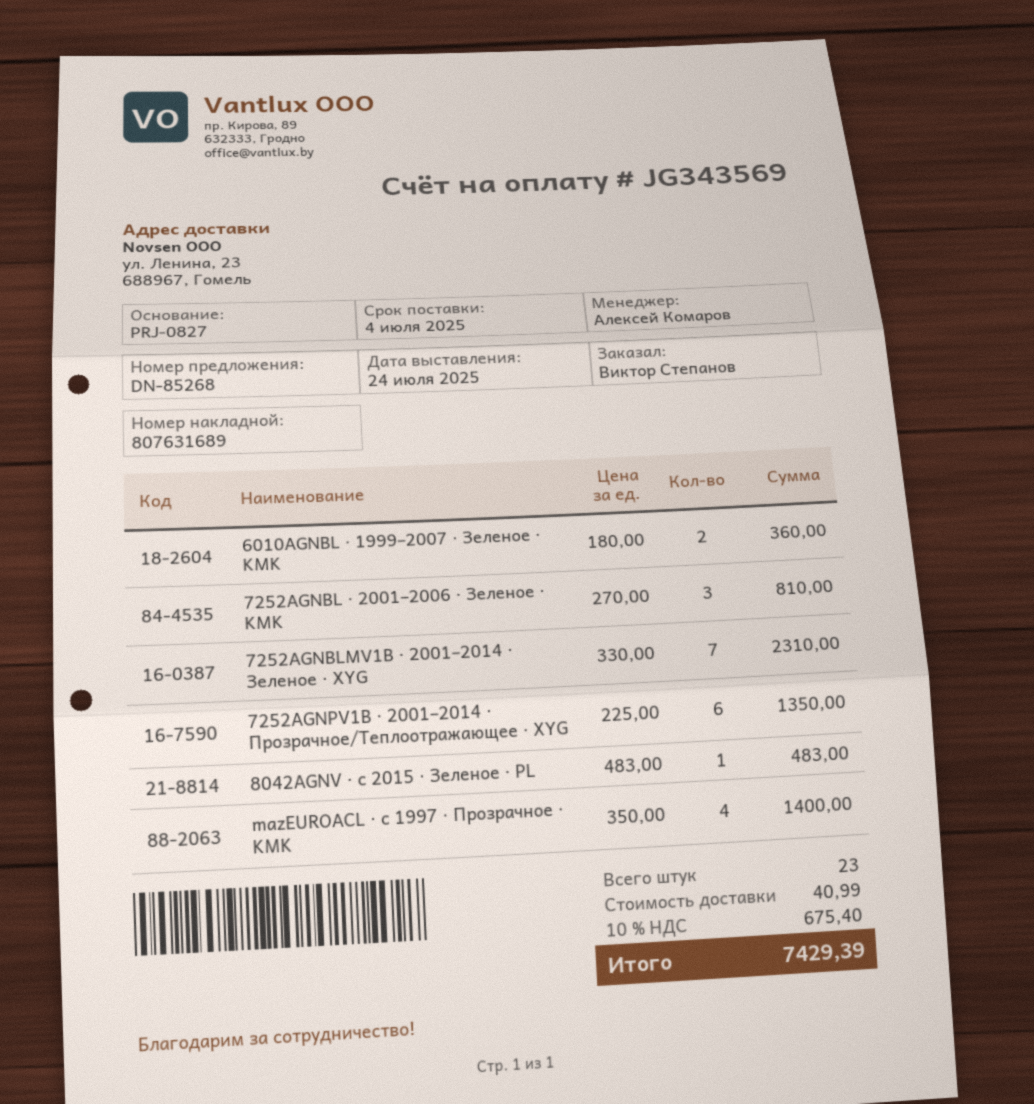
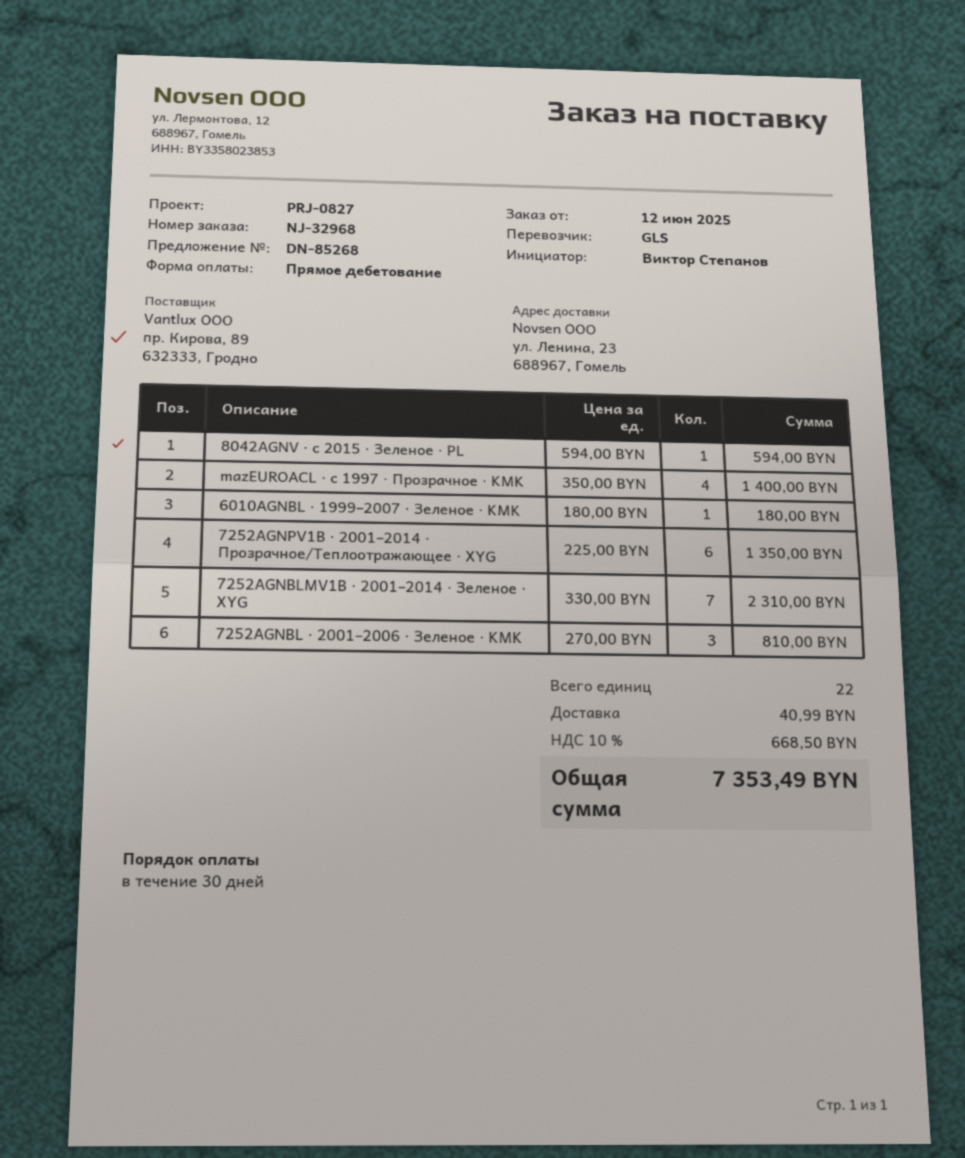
6010AGNBL · 1999–2007 · Зеленое · KMK: 2 x 180.00 = 360.00 -> 1 x 180.00 = 180.00
8042AGNV · с 2015 · Зеленое · PL: 1 x 483.00 = 483.00 -> 1 x 594.00 = 594.00
total quantity: 23 -> 22
tax: 10% = 675.40 -> 10% = 668.50
total: 7429.39 -> 7353.49

